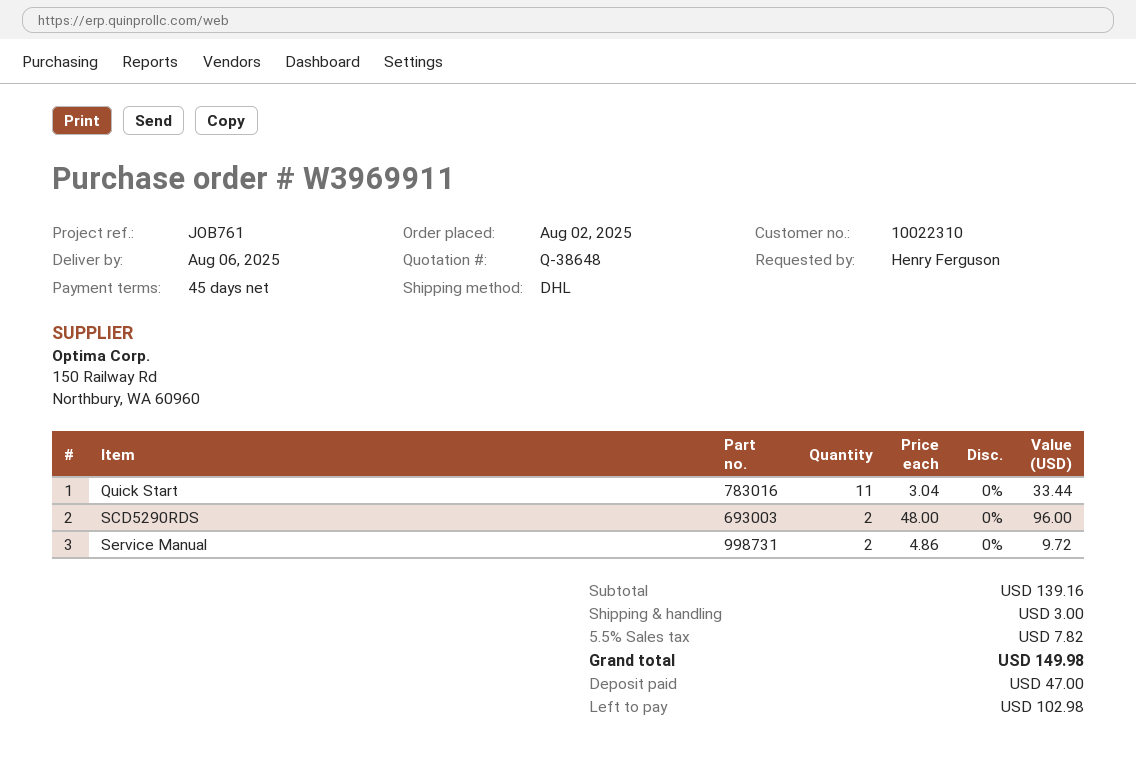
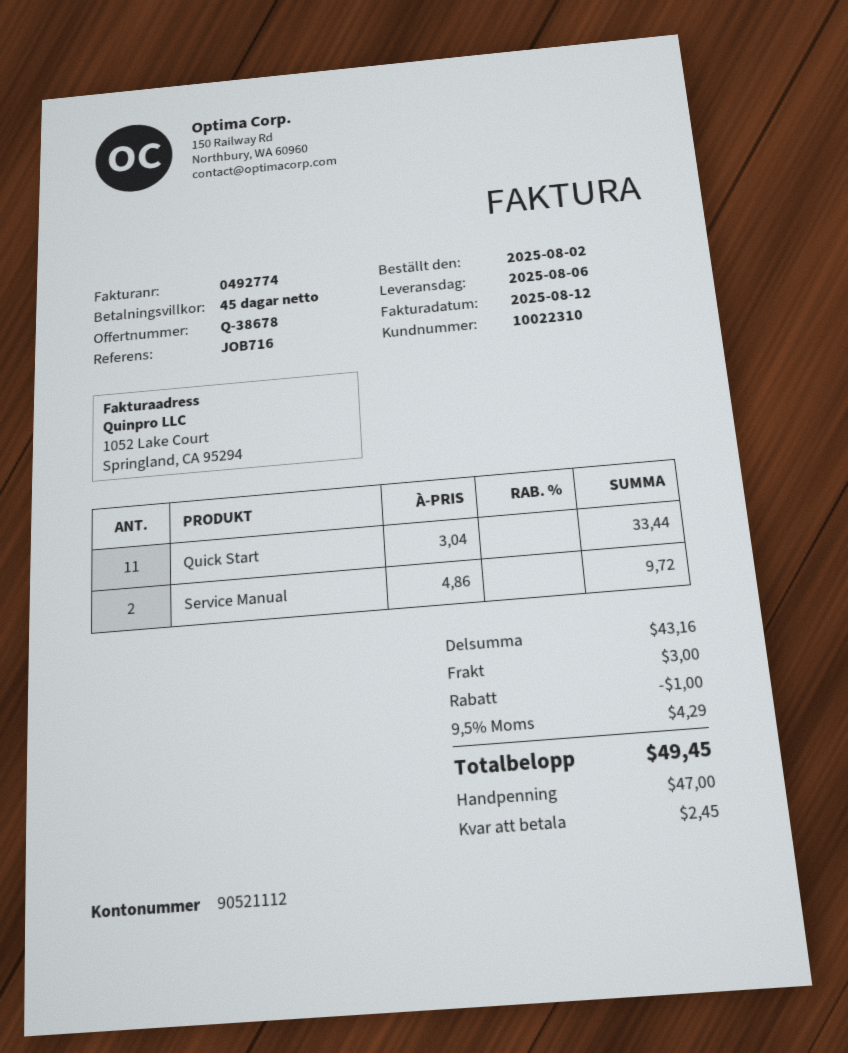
quote number: Q-38648 -> Q-38678
reference: JOB761 -> JOB716
SCD5290RDS: 2 x 48.00 = 96.00 -> none
subtotal: 139.16 -> 43.16
discount: none -> 1.00
tax: 5.5% = 7.82 -> 9.5% = 4.29
total: 149.98 -> 49.45
balance: 102.98 -> 2.45

